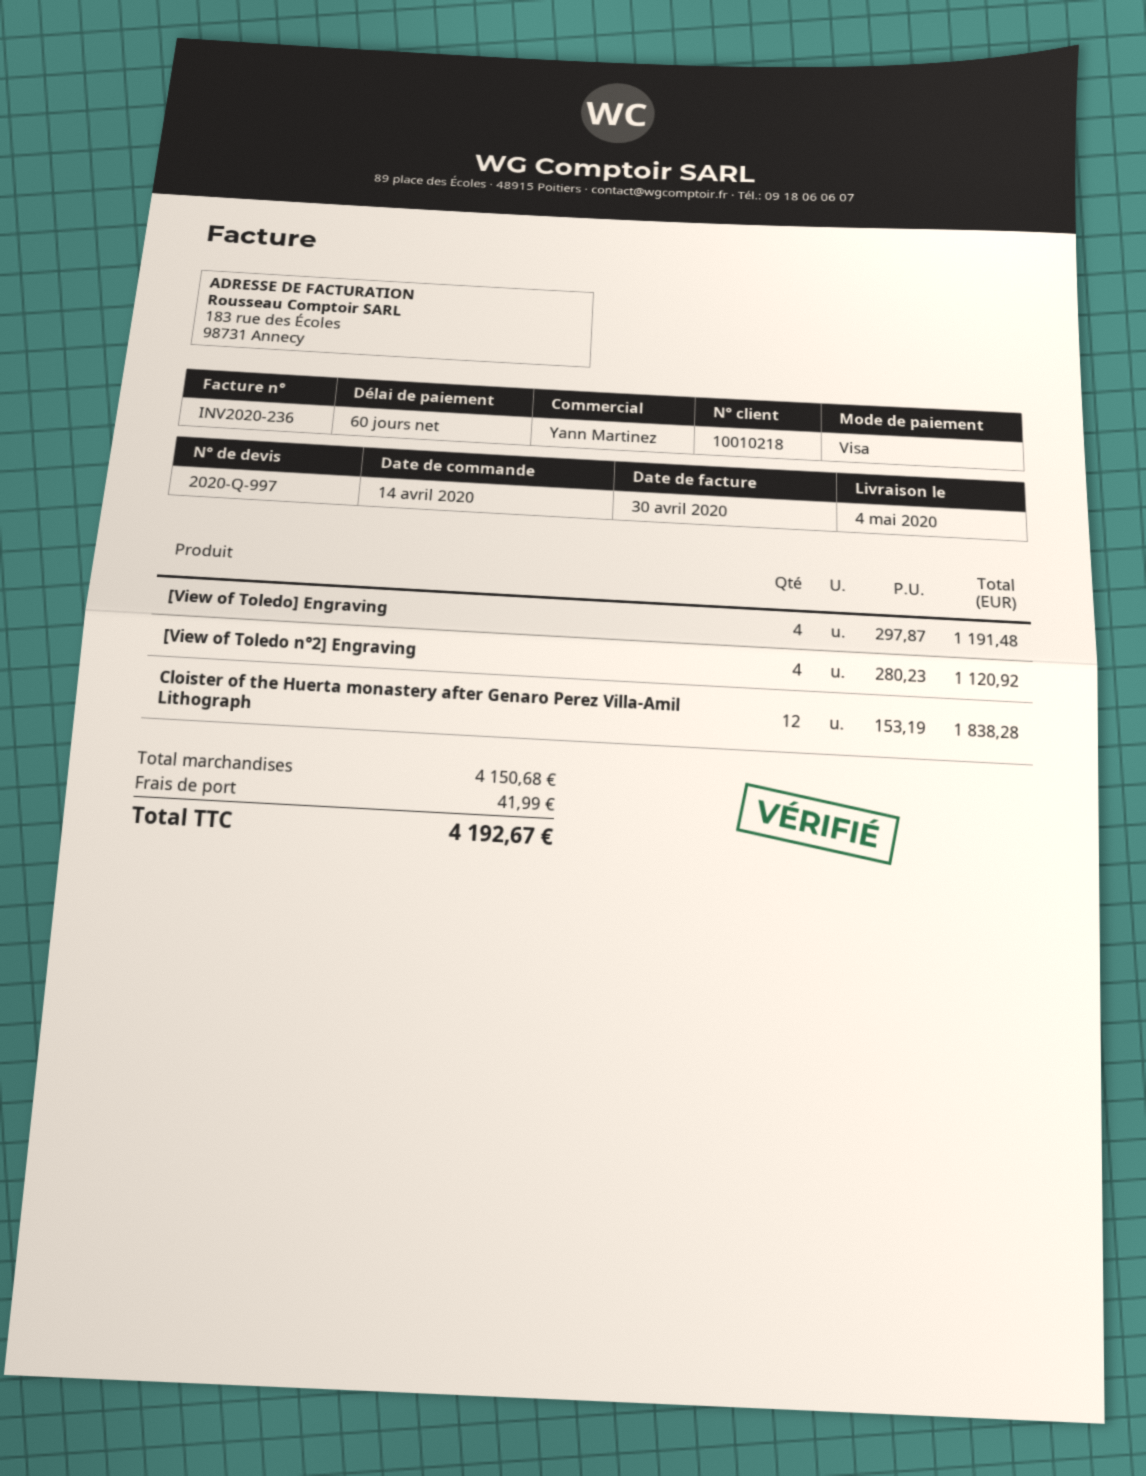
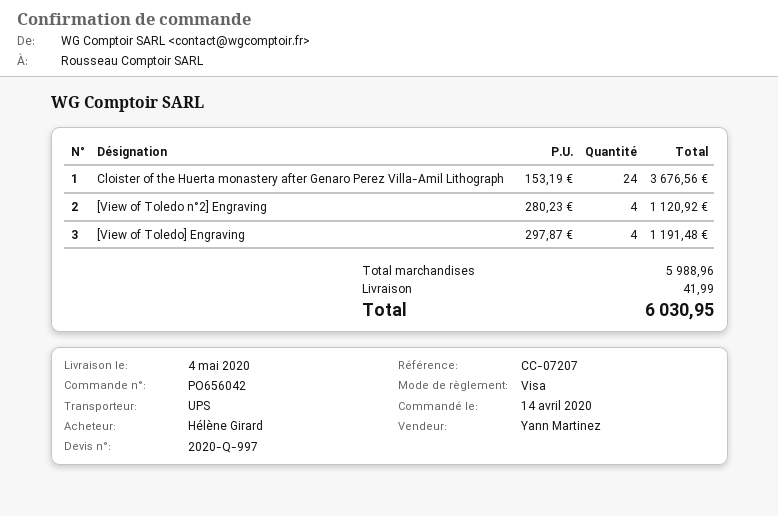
Cloister of the Huerta monastery after Genaro Perez Villa-Amil Lithograph: 12 x 153.19 = 1838.28 -> 24 x 153.19 = 3676.56
subtotal: 4150.68 -> 5988.96
total: 4192.67 -> 6030.95

